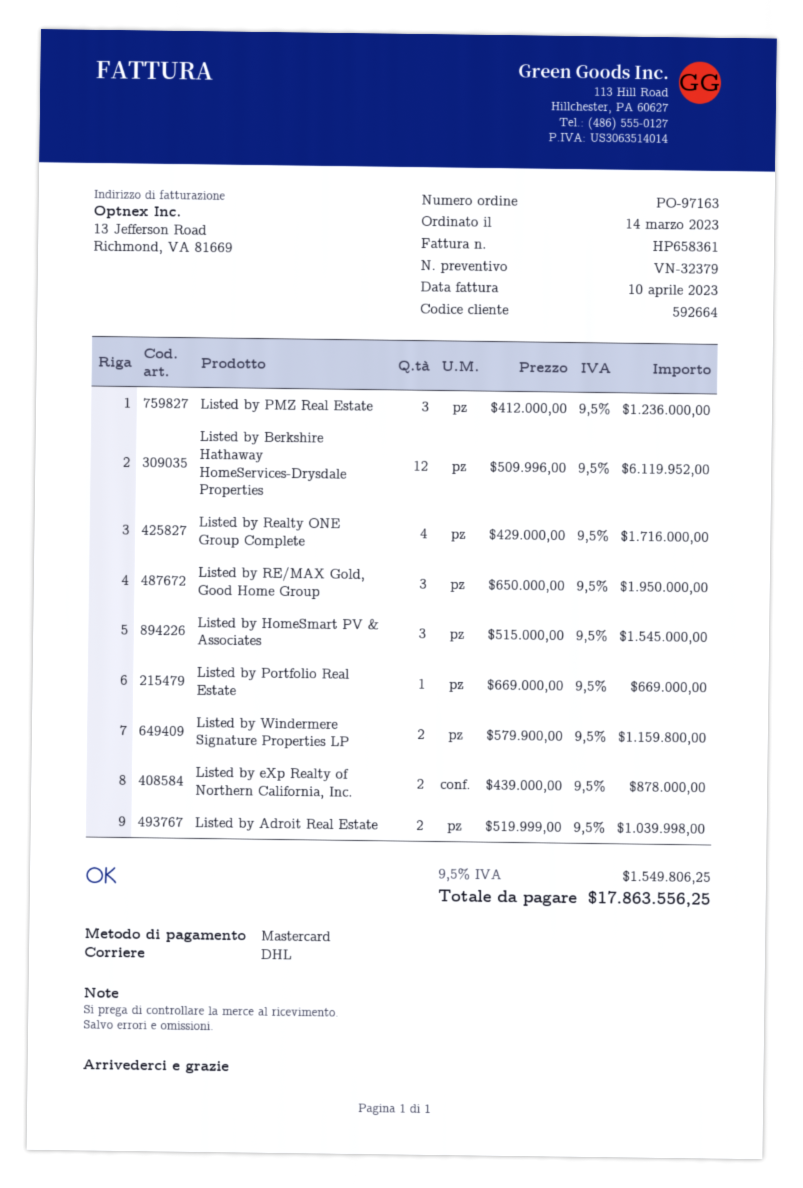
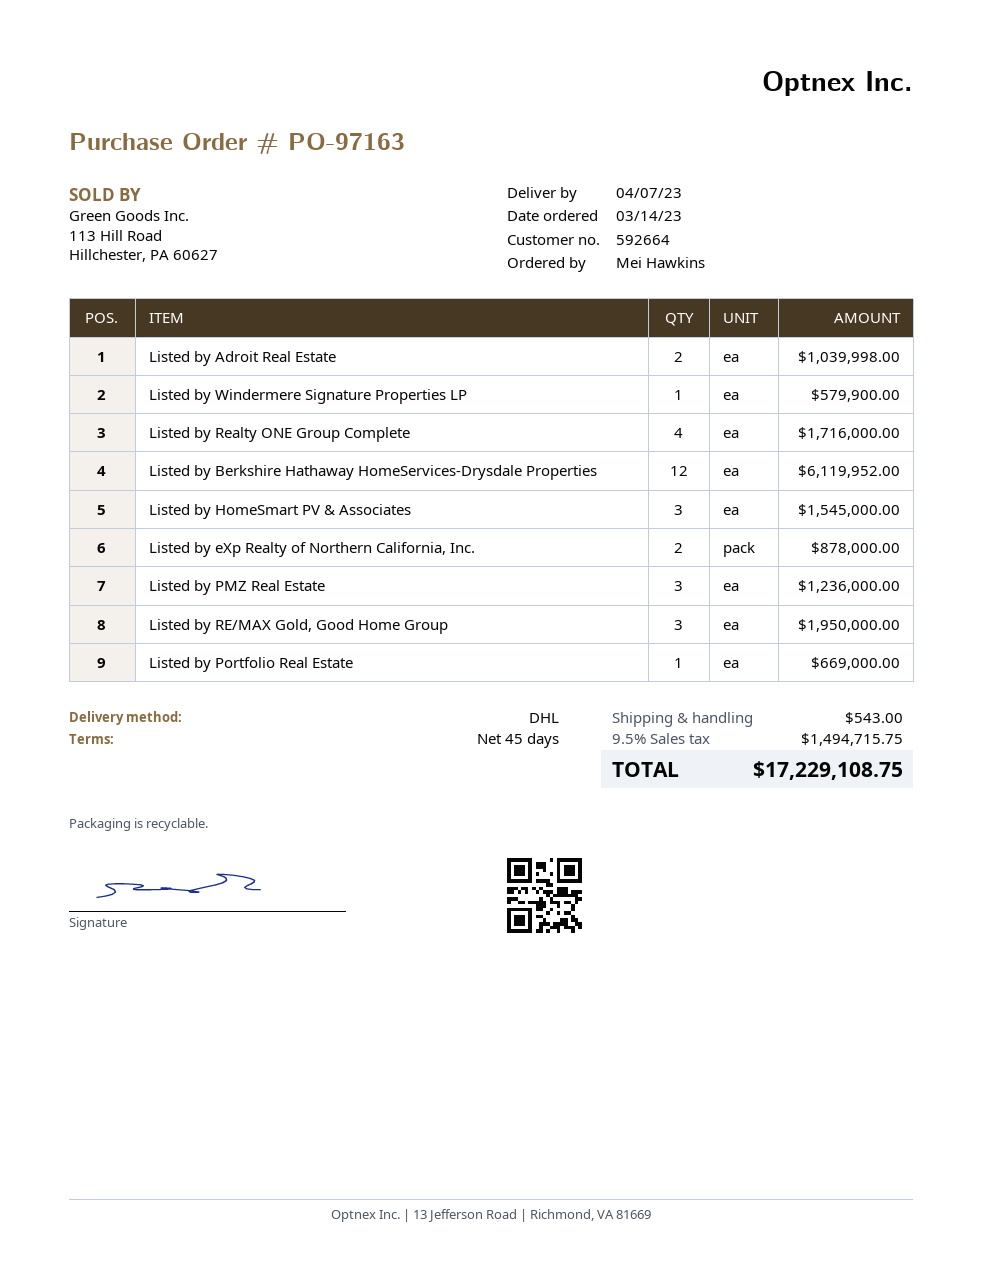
Listed by Windermere Signature Properties LP: 2 for 1159800.00 -> 1 for 579900.00
shipping: none -> 543.00
tax: 9.5% = 1549806.25 -> 9.5% = 1494715.75
total: 17863556.25 -> 17229108.75

